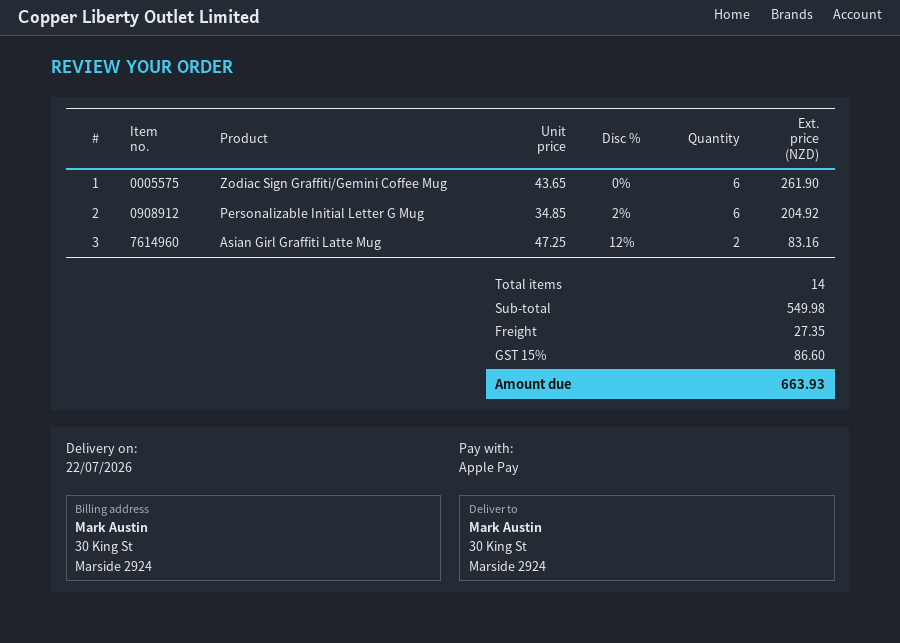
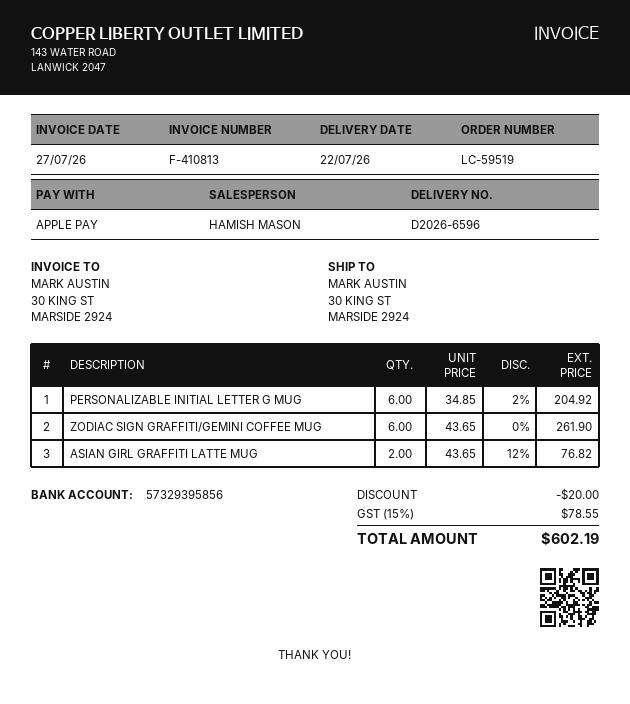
Asian Girl Graffiti Latte Mug: 2 x 47.25 - 12% = 83.16 -> 2 x 43.65 - 12% = 76.82
discount: none -> 20.00
shipping: 27.35 -> none
tax: 15% = 86.60 -> 15% = 78.55
total: 663.93 -> 602.19

